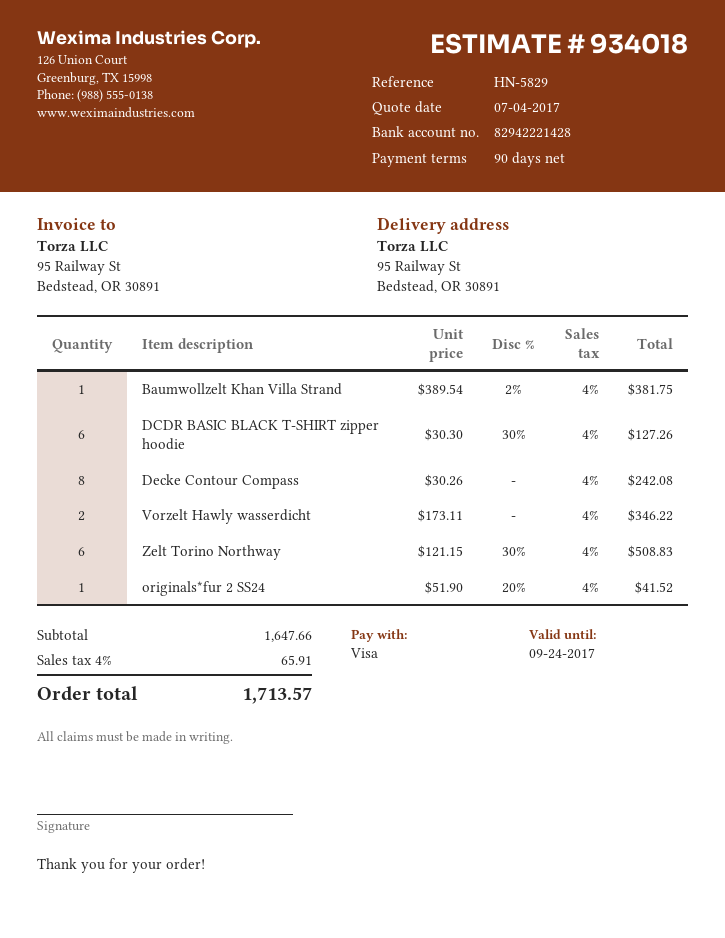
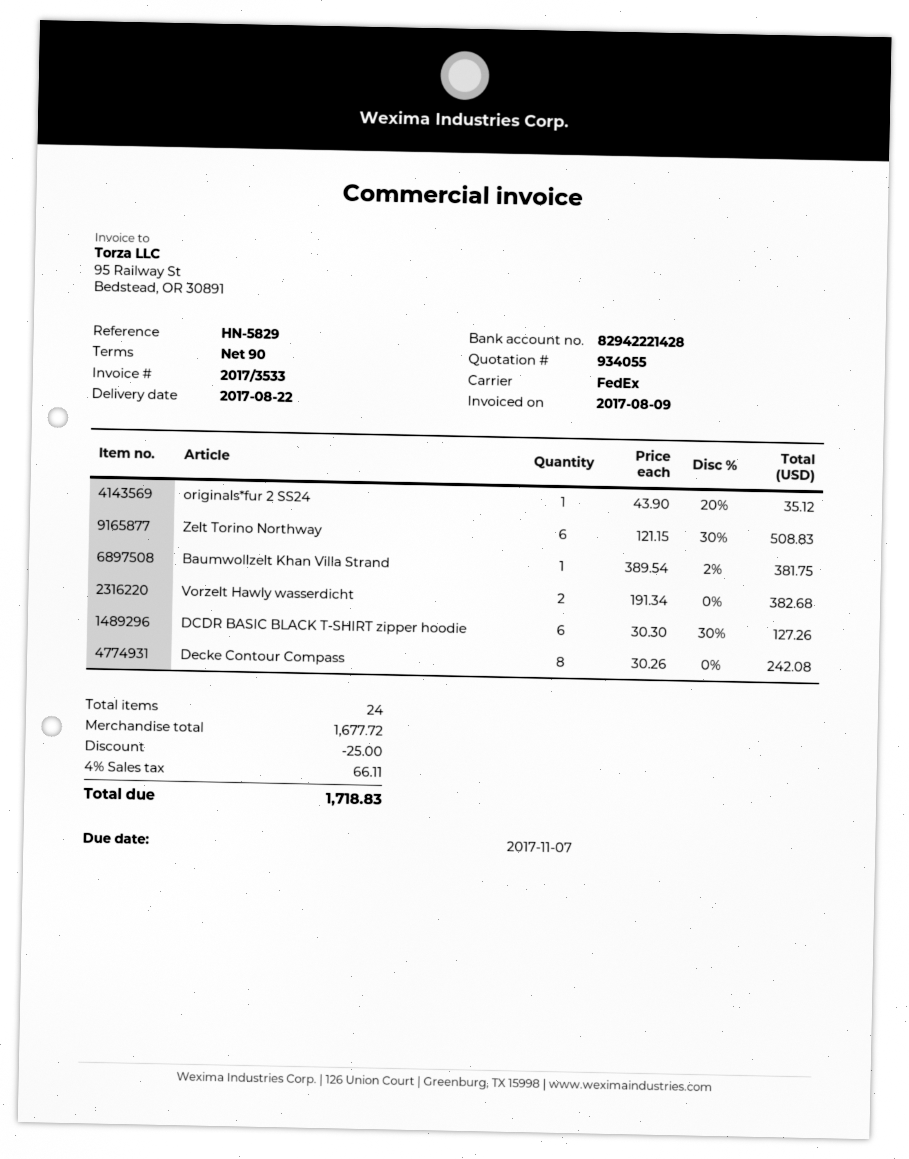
quote number: 934018 -> 934055
Vorzelt Hawly wasserdicht: 2 x 173.11 = 346.22 -> 2 x 191.34 = 382.68
originals*fur 2 SS24: 1 x 51.90 - 20% = 41.52 -> 1 x 43.90 - 20% = 35.12
subtotal: 1647.66 -> 1677.72
discount: none -> 25.00
tax: 4% = 65.91 -> 4% = 66.11
total: 1713.57 -> 1718.83

